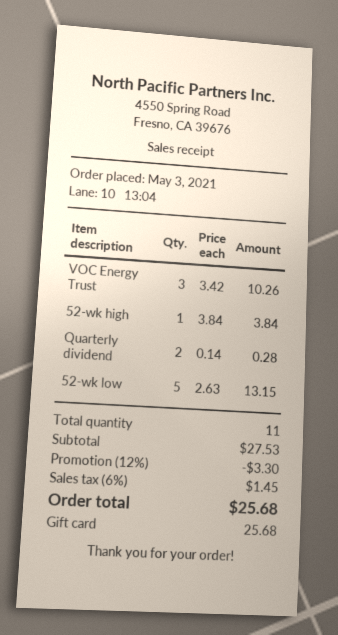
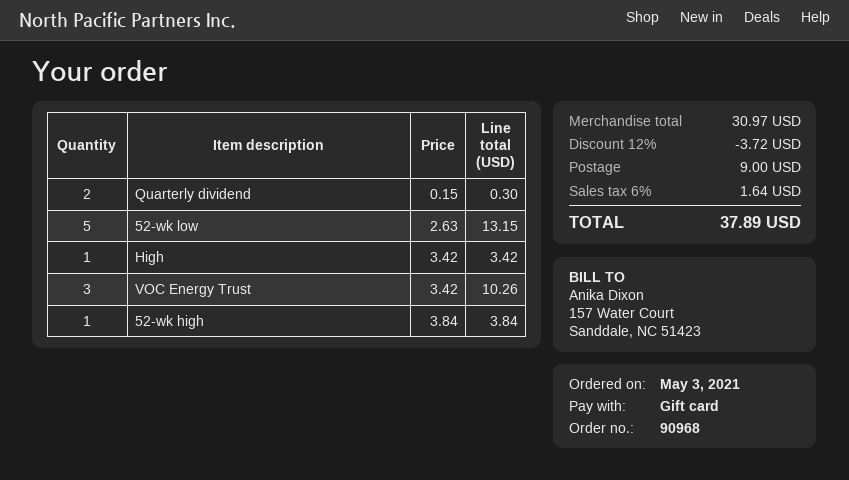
Quarterly dividend: 2 x 0.14 = 0.28 -> 2 x 0.15 = 0.30
High: none -> 1 x 3.42 = 3.42
subtotal: 27.53 -> 30.97
discount: 12% = 3.30 -> 12% = 3.72
shipping: none -> 9.00
tax: 6% = 1.45 -> 6% = 1.64
total: 25.68 -> 37.89

